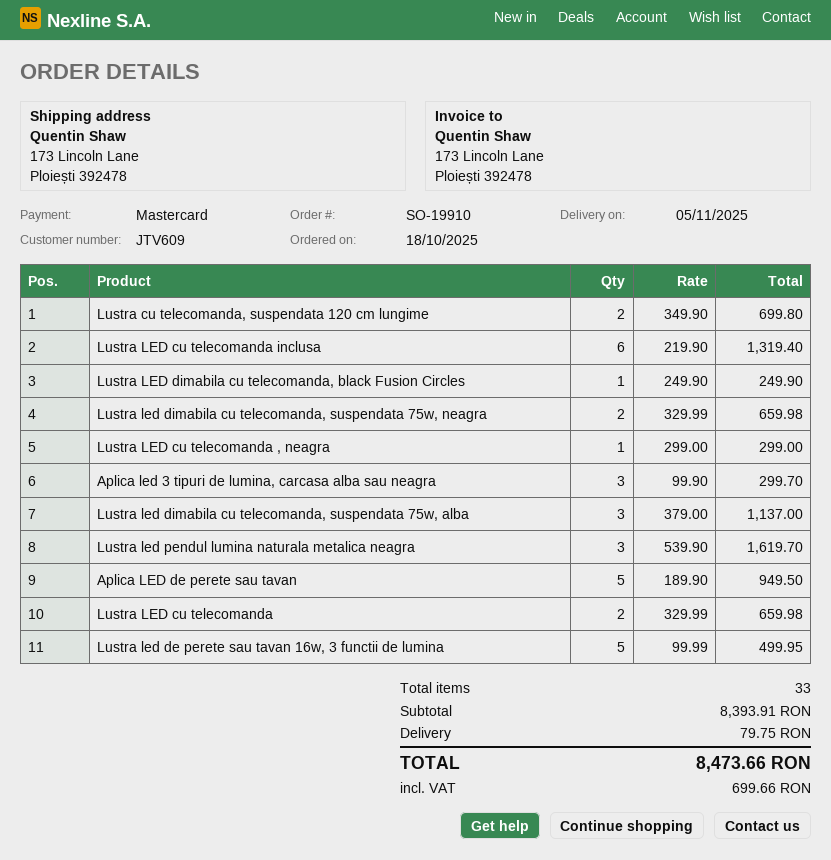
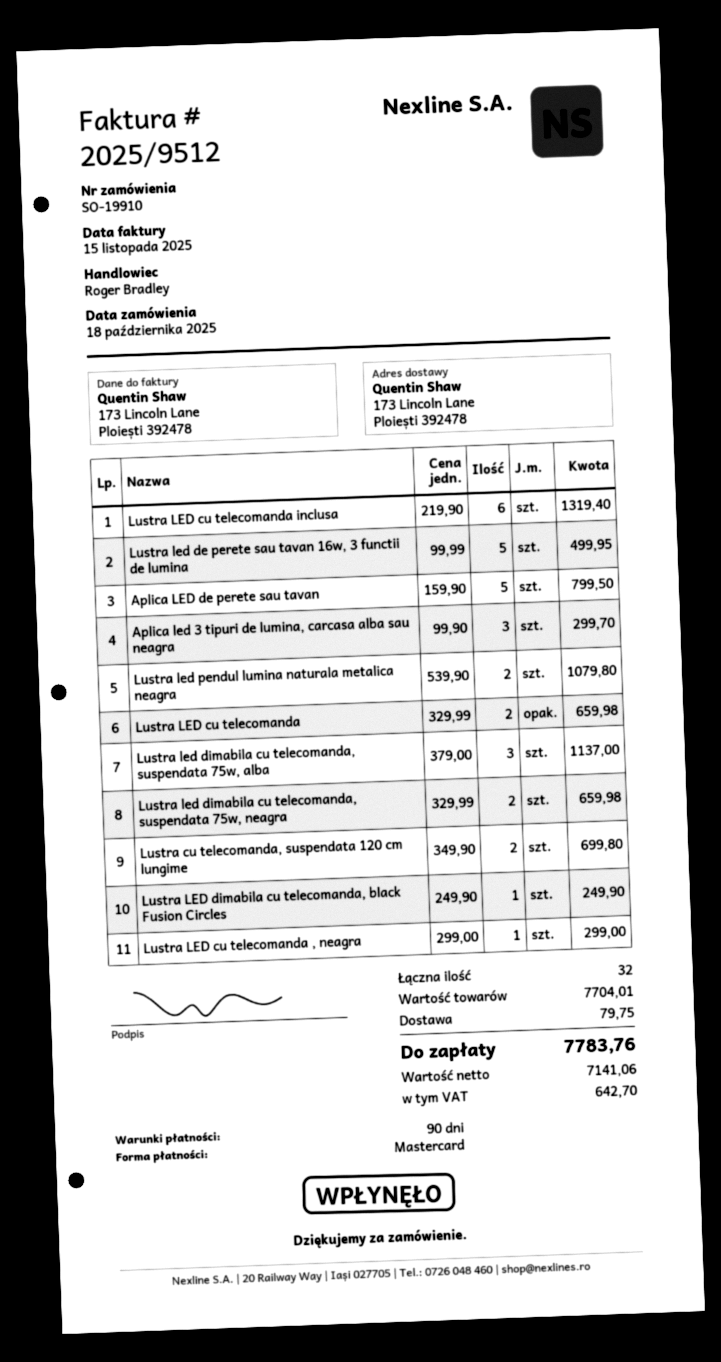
Lustra led pendul lumina naturala metalica neagra: 3 x 539.90 = 1619.70 -> 2 x 539.90 = 1079.80
Aplica LED de perete sau tavan: 5 x 189.90 = 949.50 -> 5 x 159.90 = 799.50
total quantity: 33 -> 32
subtotal: 8393.91 -> 7704.01
tax: 699.66 -> 642.70
total: 8473.66 -> 7783.76

